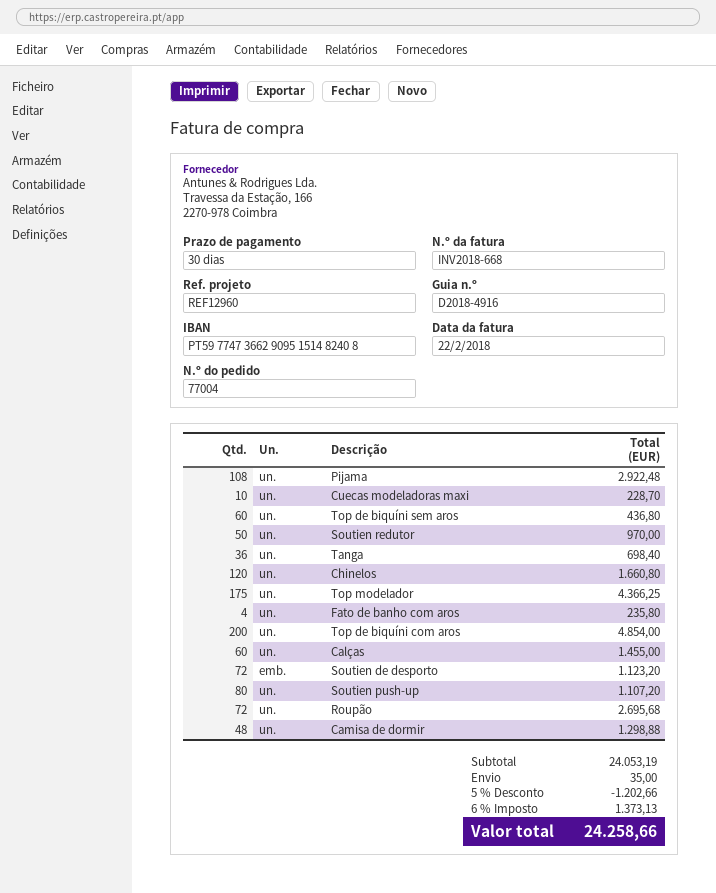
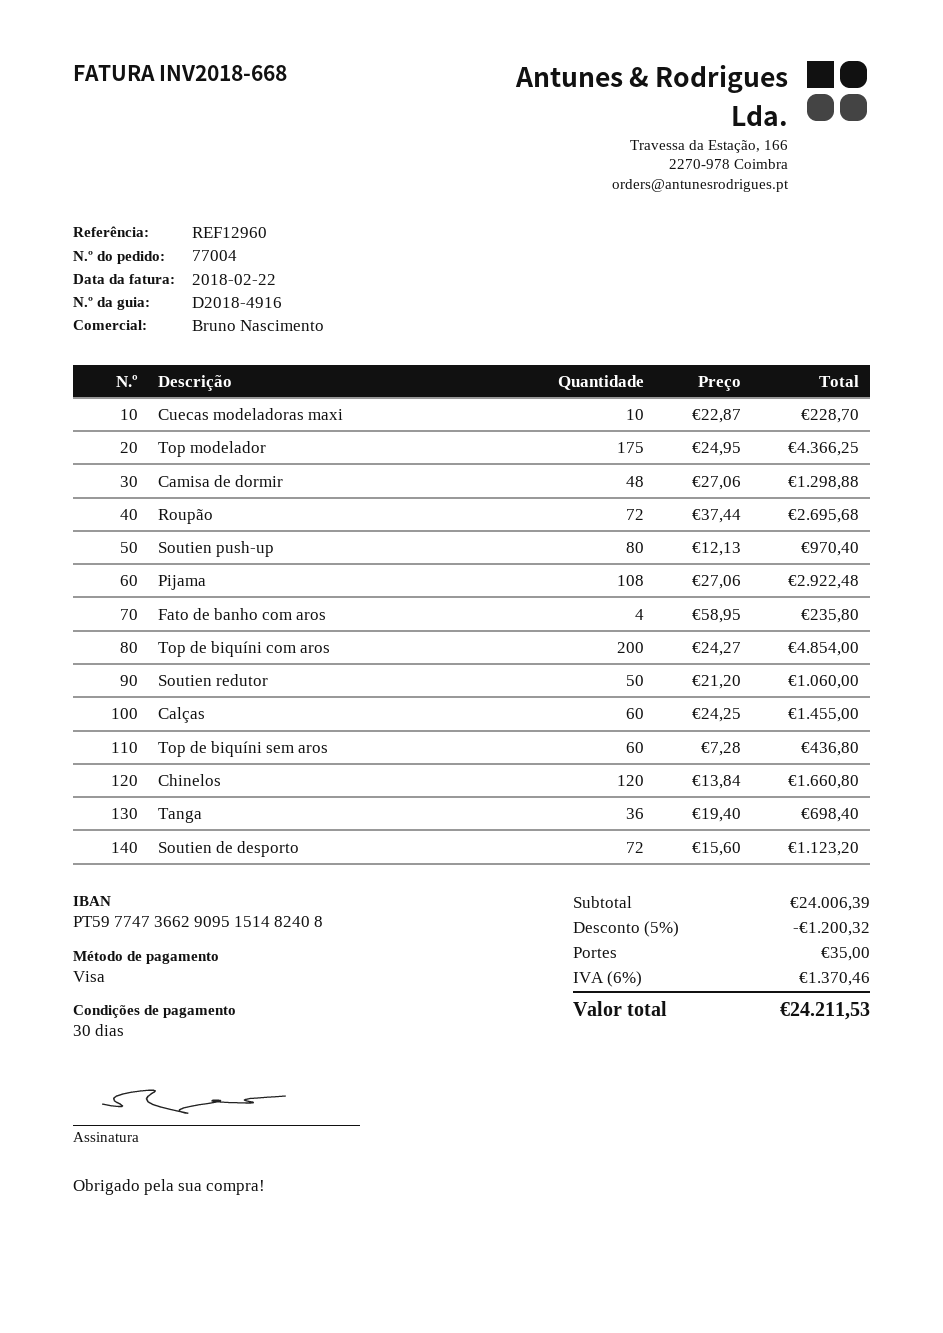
Soutien redutor: 50 for 970.00 -> 50 for 1060.00
Soutien push-up: 80 for 1107.20 -> 80 for 970.40
subtotal: 24053.19 -> 24006.39
discount: 5% = 1202.66 -> 5% = 1200.32
tax: 6% = 1373.13 -> 6% = 1370.46
total: 24258.66 -> 24211.53

